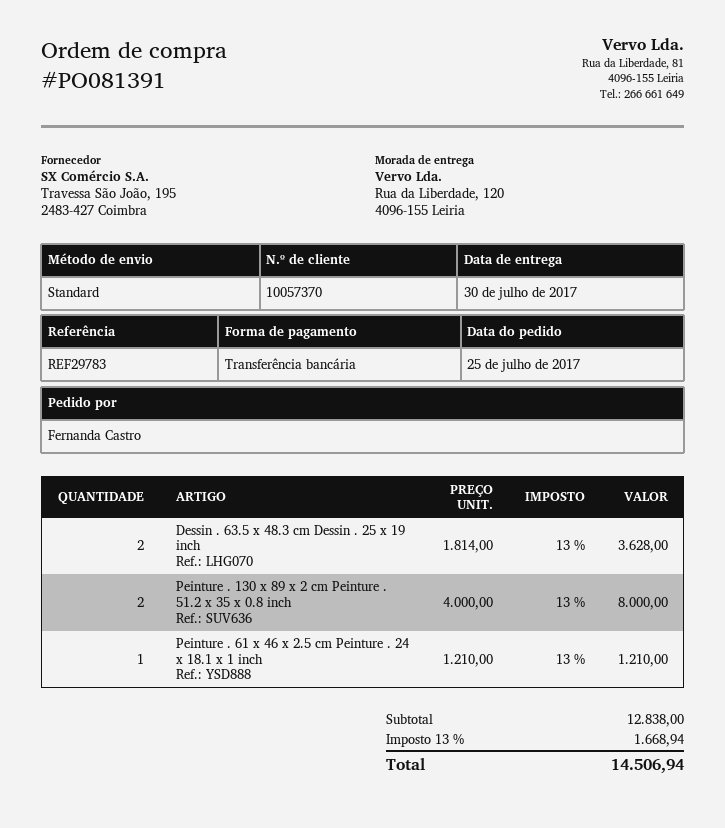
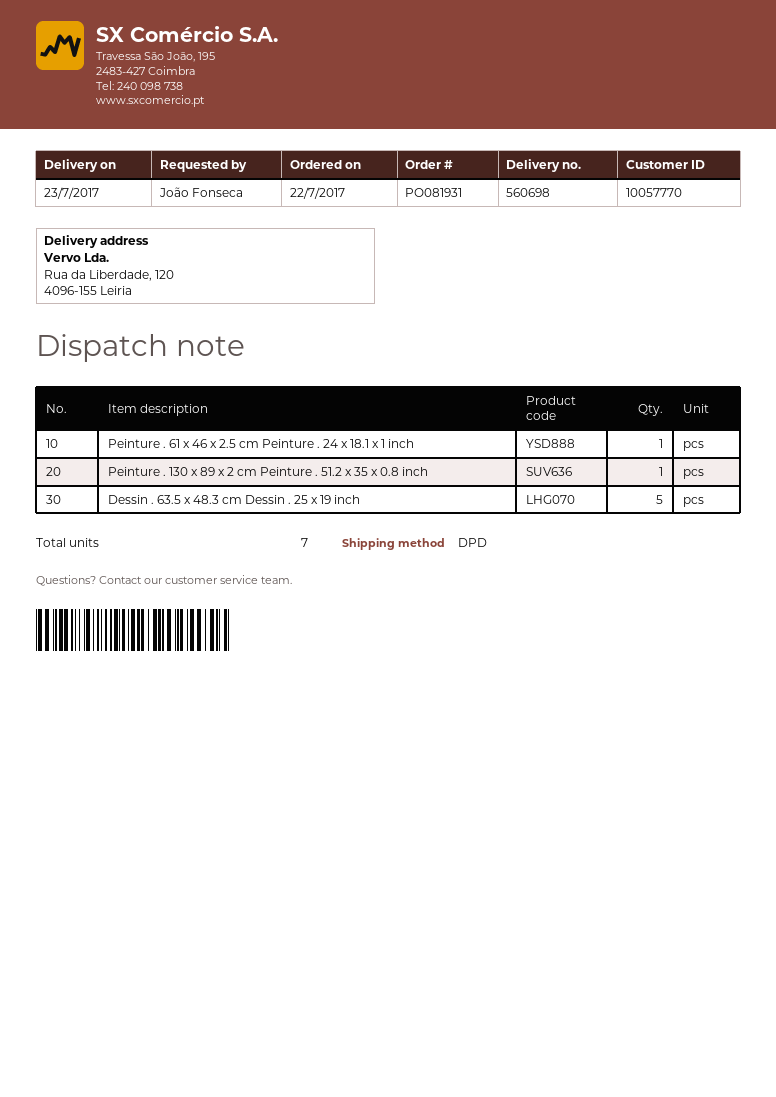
order number: PO081391 -> PO081931
order date: 2017-07-25 -> 2017-07-22
delivery date: 2017-07-30 -> 2017-07-23
customer number: 10057370 -> 10057770
ordered by: Fernanda Castro -> João Fonseca
shipping method: standard -> DPD
Dessin . 63.5 x 48.3 cm Dessin . 25 x 19 inch: 2 -> 5
Peinture . 130 x 89 x 2 cm Peinture . 51.2 x 35 x 0.8 inch: 2 -> 1

